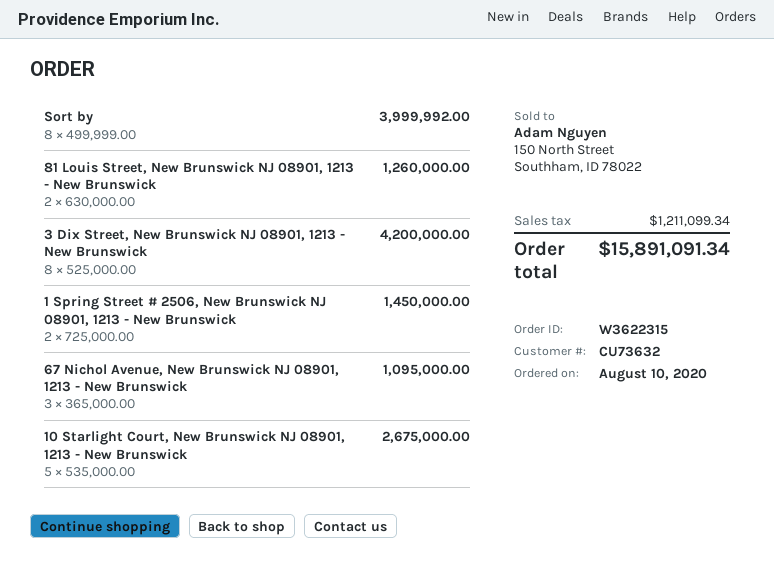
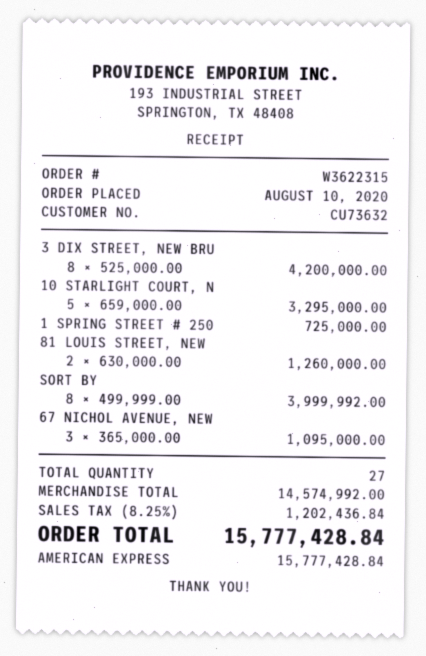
1 Spring Street # 2506, New Brunswick NJ 08901, 1213 - New Brunswick: 2 x 725000.00 = 1450000.00 -> 1 x 725000.00 = 725000.00
10 Starlight Court, New Brunswick NJ 08901, 1213 - New Brunswick: 5 x 535000.00 = 2675000.00 -> 5 x 659000.00 = 3295000.00
tax: 1211099.34 -> 1202436.84
total: 15891091.34 -> 15777428.84

